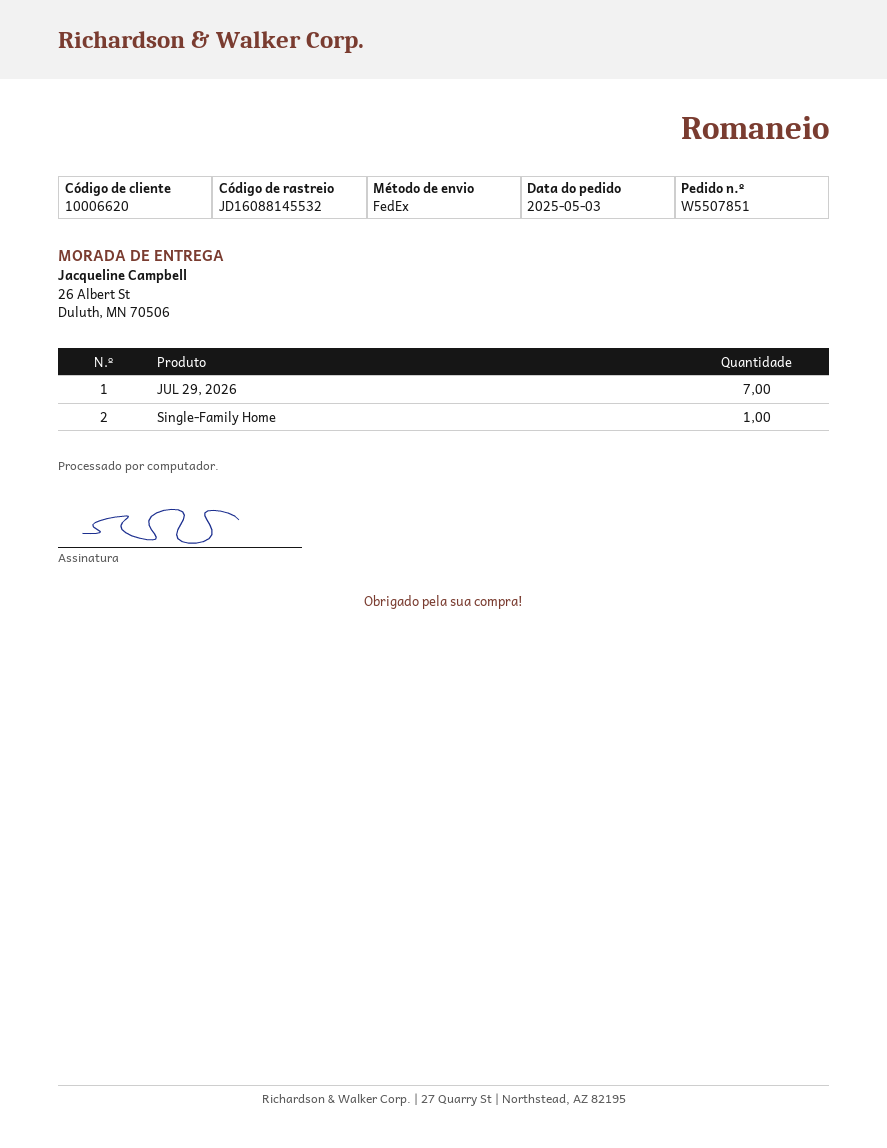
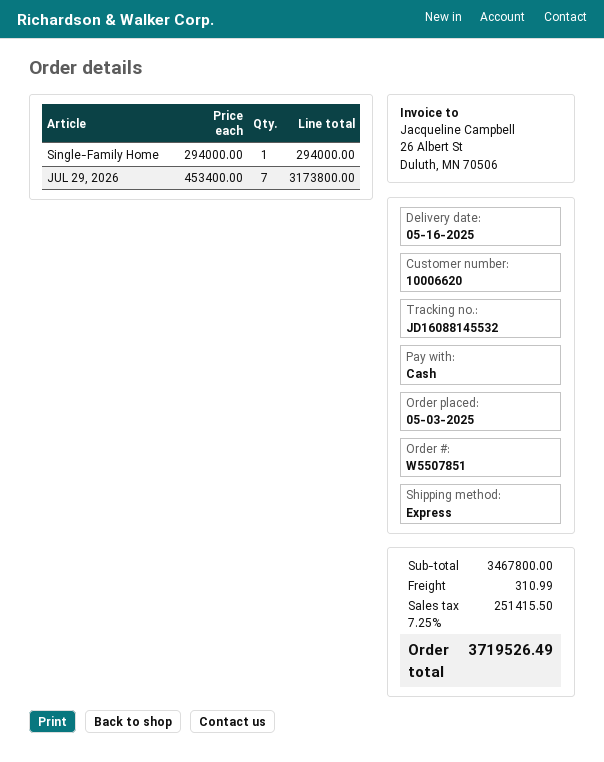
shipping method: FedEx -> express

